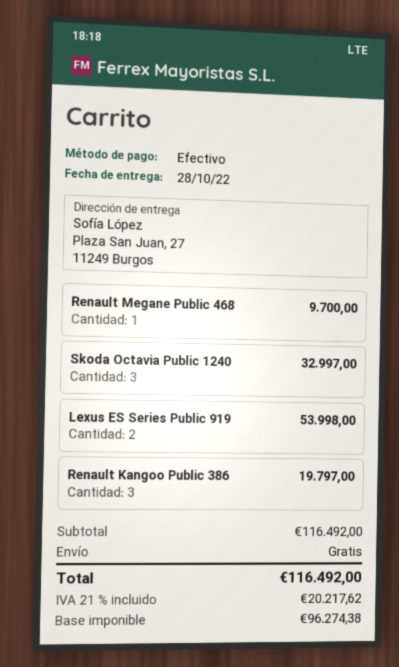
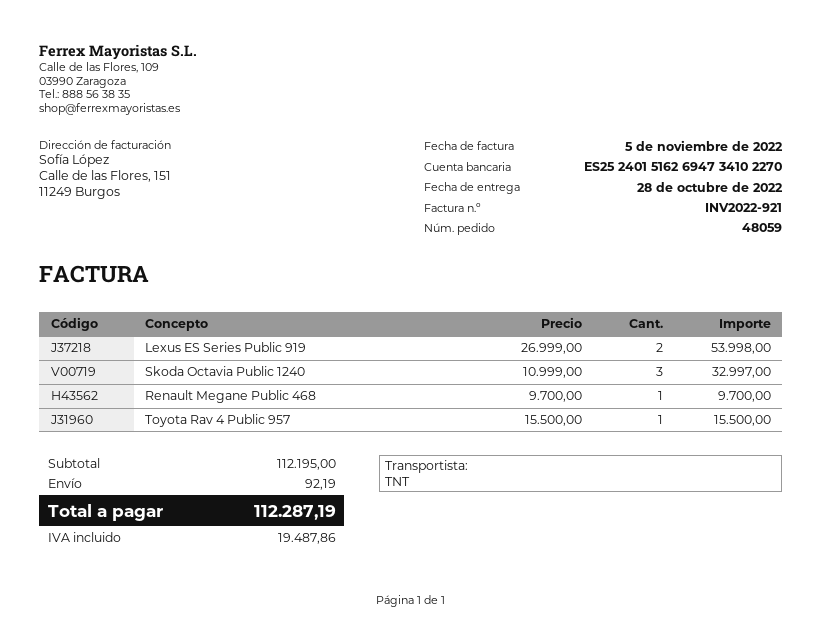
Renault Kangoo Public 386: 3 for 19797.00 -> none
Toyota Rav 4 Public 957: none -> 1 for 15500.00
subtotal: 116492.00 -> 112195.00
shipping: 0.00 -> 92.19
tax: 20217.62 -> 19487.86
total: 116492.00 -> 112287.19

